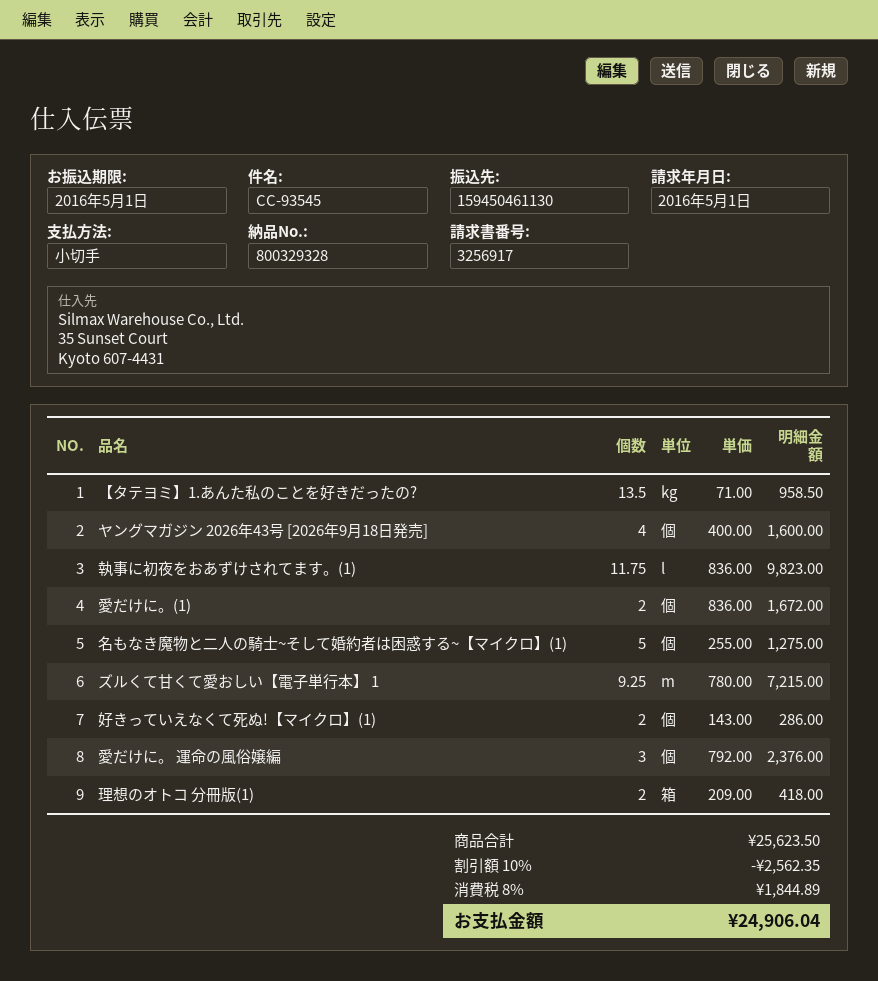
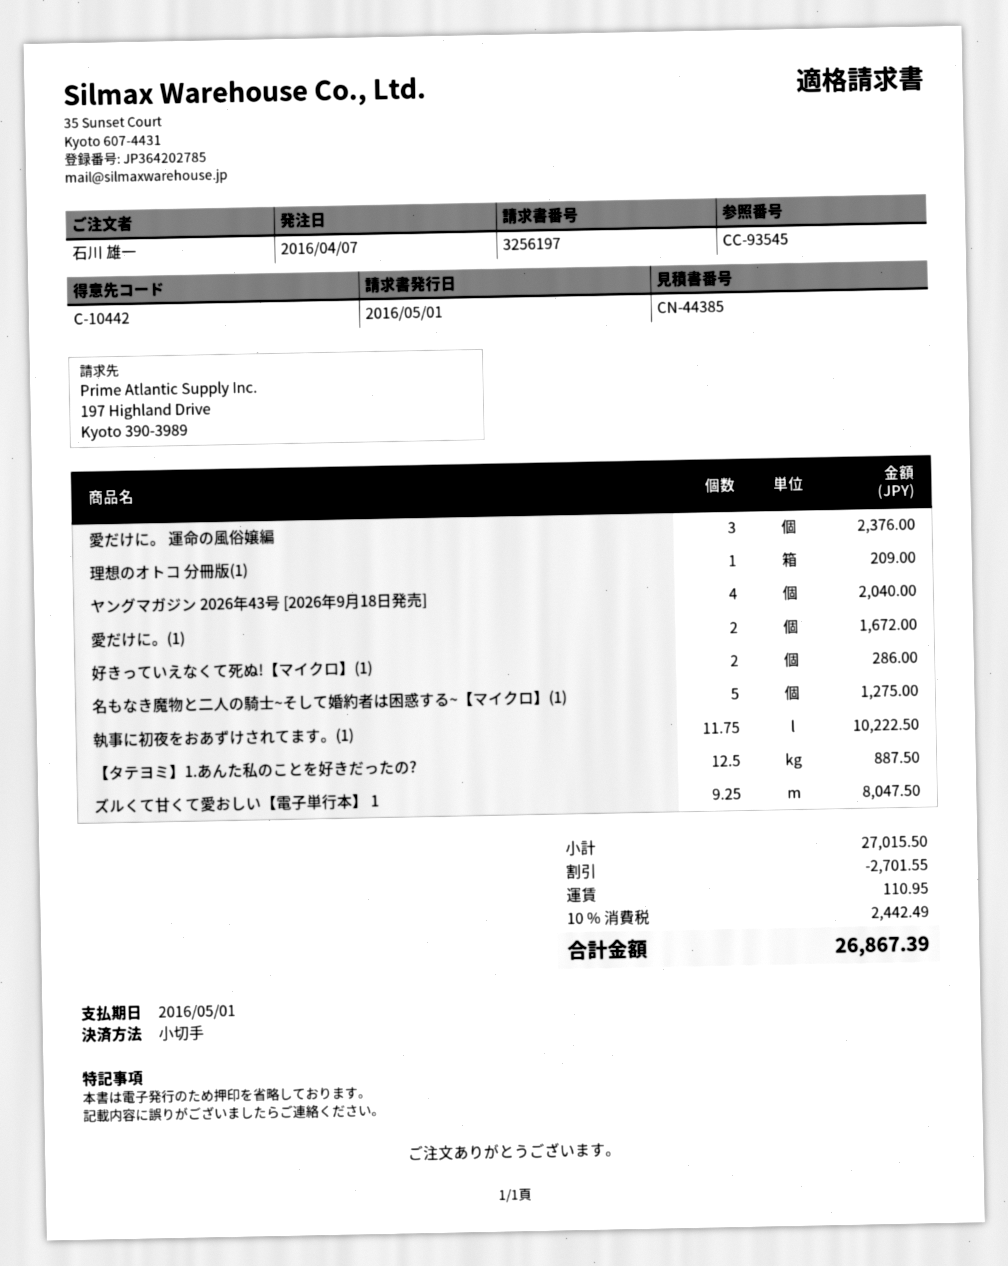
invoice number: 3256917 -> 3256197
【タテヨミ】1.あんた私のことを好きだったの?: 13.5 for 958.50 -> 12.5 for 887.50
ヤングマガジン 2026年43号 [2026年9月18日発売]: 4 for 1600.00 -> 4 for 2040.00
執事に初夜をおあずけされてます。(1): 11.75 for 9823.00 -> 11.75 for 10222.50
ズルくて甘くて愛おしい【電子単行本】 1: 9.25 for 7215.00 -> 9.25 for 8047.50
理想のオトコ 分冊版(1): 2 for 418.00 -> 1 for 209.00
subtotal: 25623.50 -> 27015.50
discount: 2562.35 -> 2701.55
shipping: none -> 110.95
tax: 8% = 1844.89 -> 10% = 2442.49
total: 24906.04 -> 26867.39

